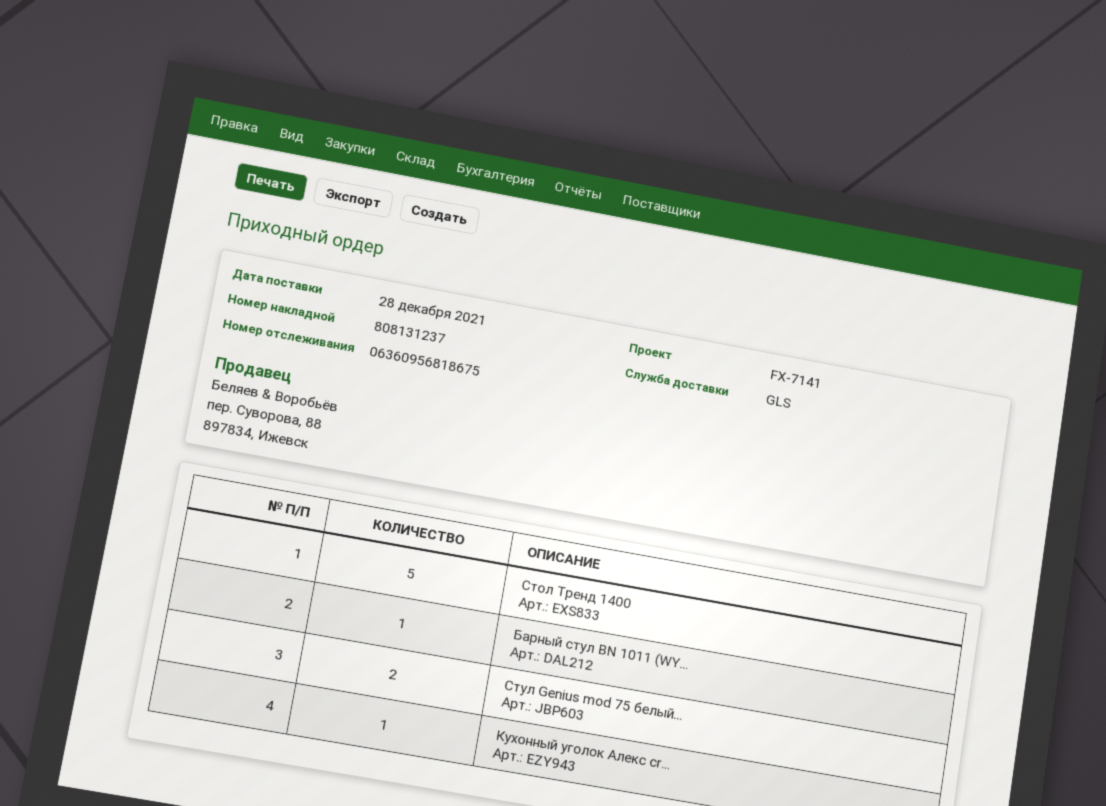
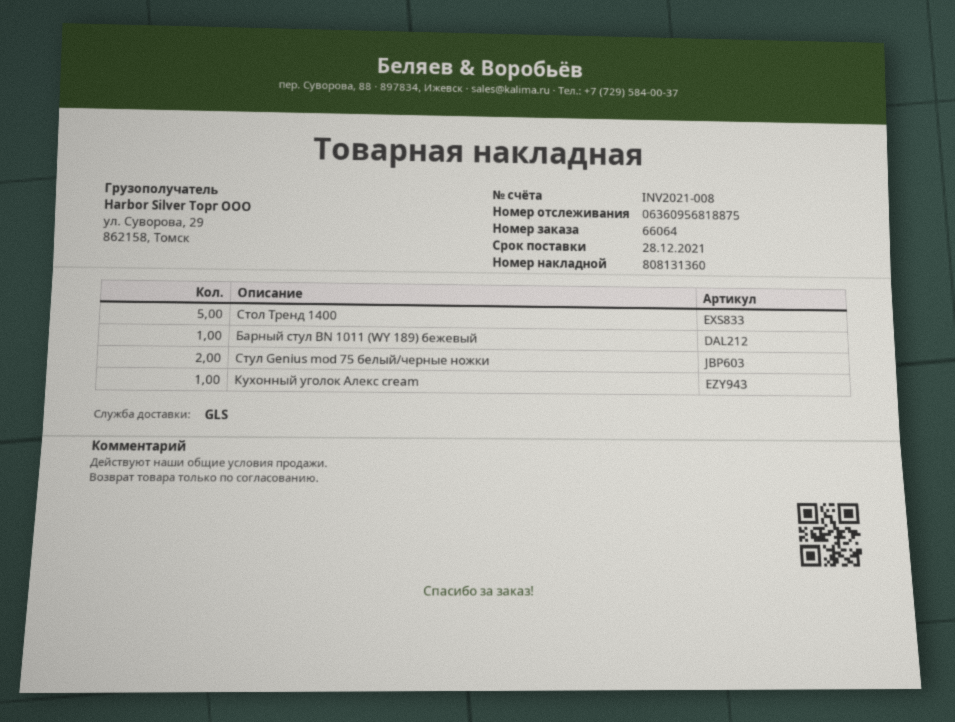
delivery note number: 808131237 -> 808131360
tracking number: 06360956818675 -> 06360956818875

